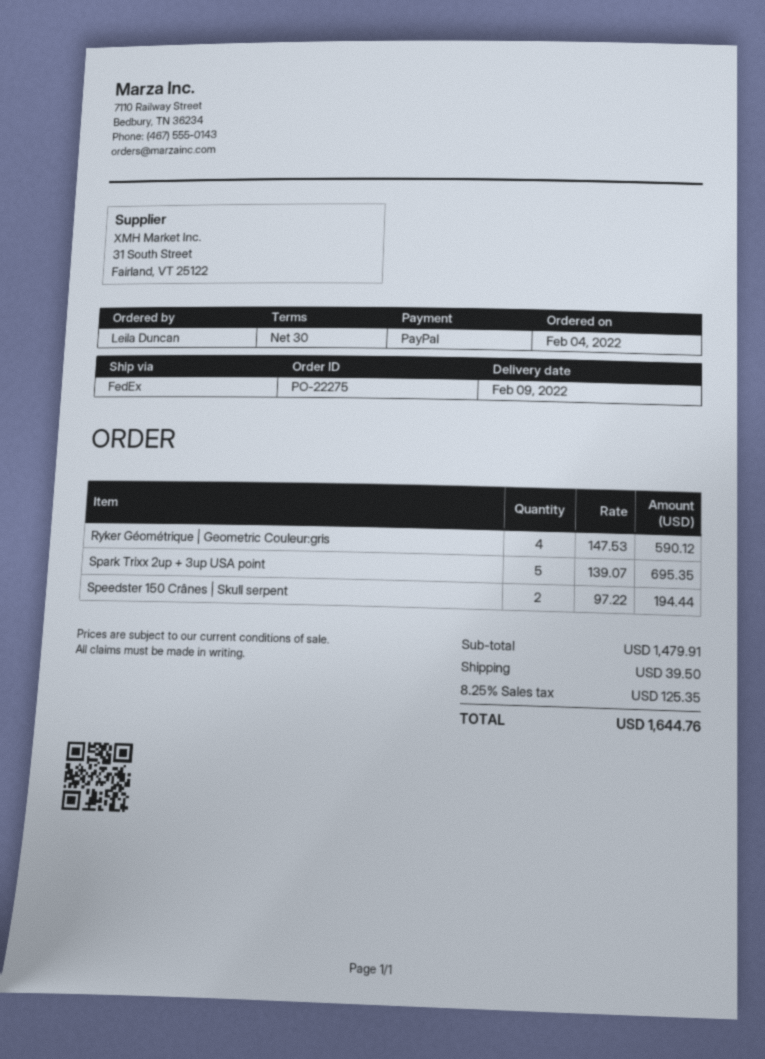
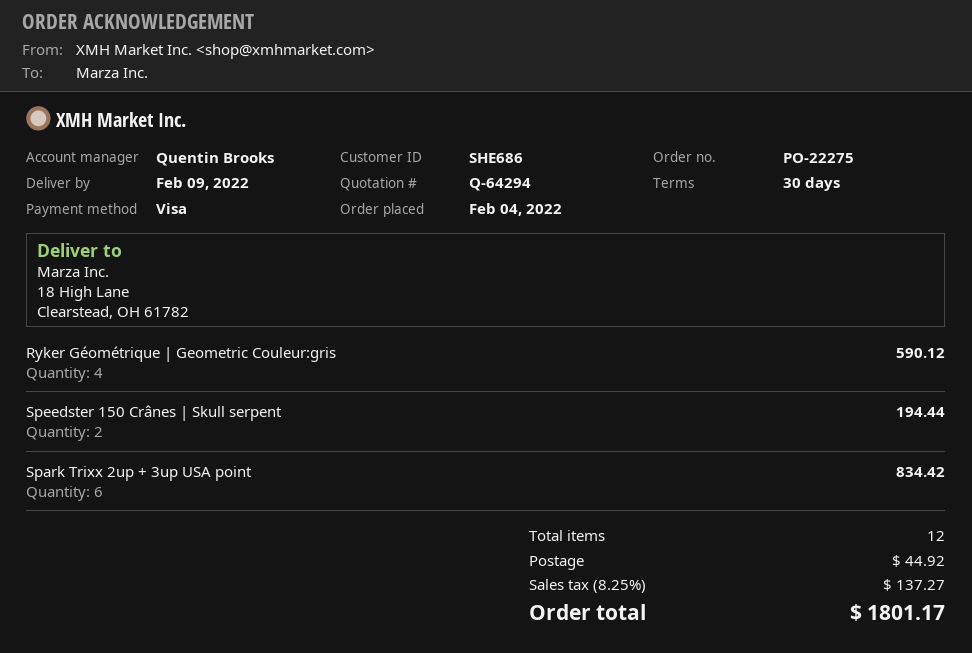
payment method: PayPal -> Visa
Spark Trixx 2up + 3up USA point: 5 for 695.35 -> 6 for 834.42
shipping: 39.50 -> 44.92
tax: 8.25% = 125.35 -> 8.25% = 137.27
total: 1644.76 -> 1801.17

